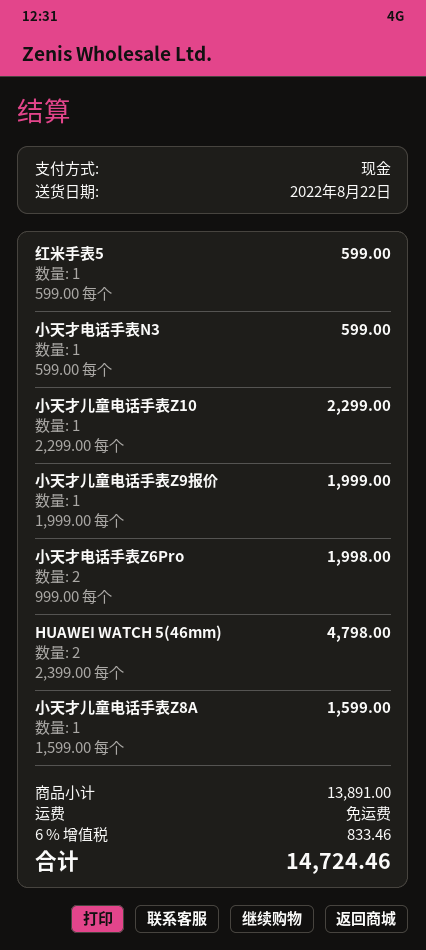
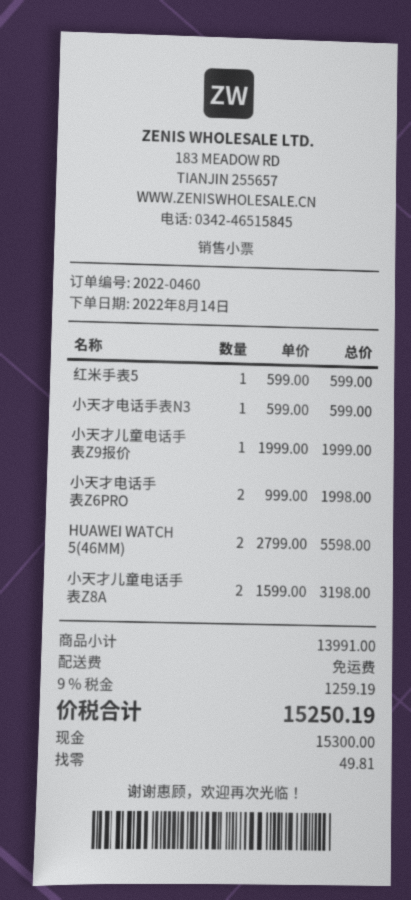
小天才儿童电话手表Z10: 1 x 2299.00 = 2299.00 -> none
HUAWEI WATCH 5(46mm): 2 x 2399.00 = 4798.00 -> 2 x 2799.00 = 5598.00
小天才儿童电话手表Z8A: 1 x 1599.00 = 1599.00 -> 2 x 1599.00 = 3198.00
subtotal: 13891.00 -> 13991.00
tax: 6% = 833.46 -> 9% = 1259.19
total: 14724.46 -> 15250.19

